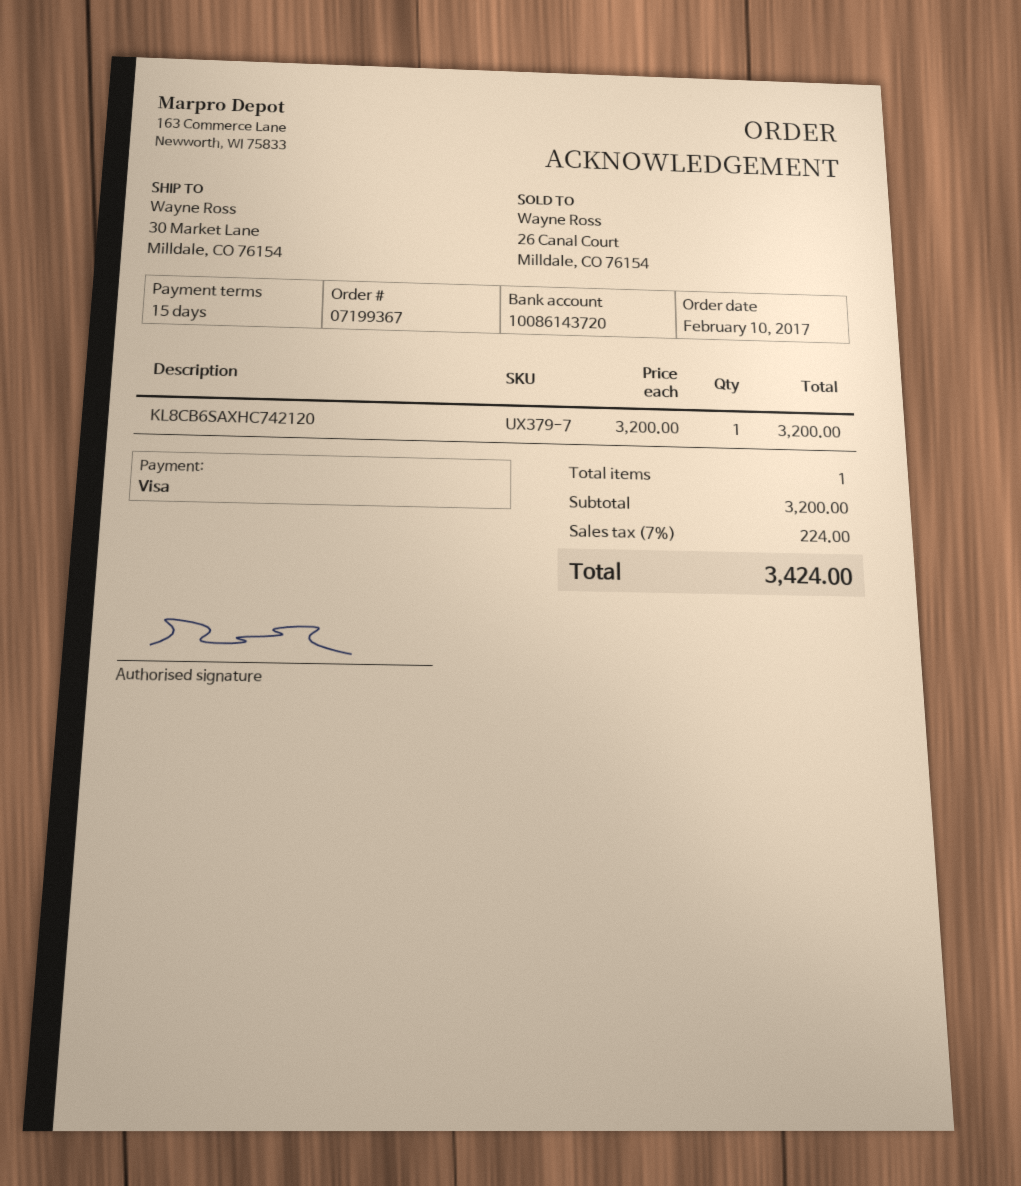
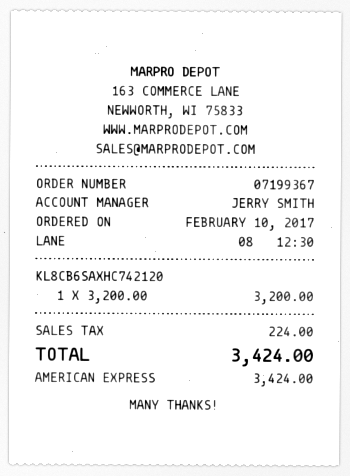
payment method: Visa -> American Express

